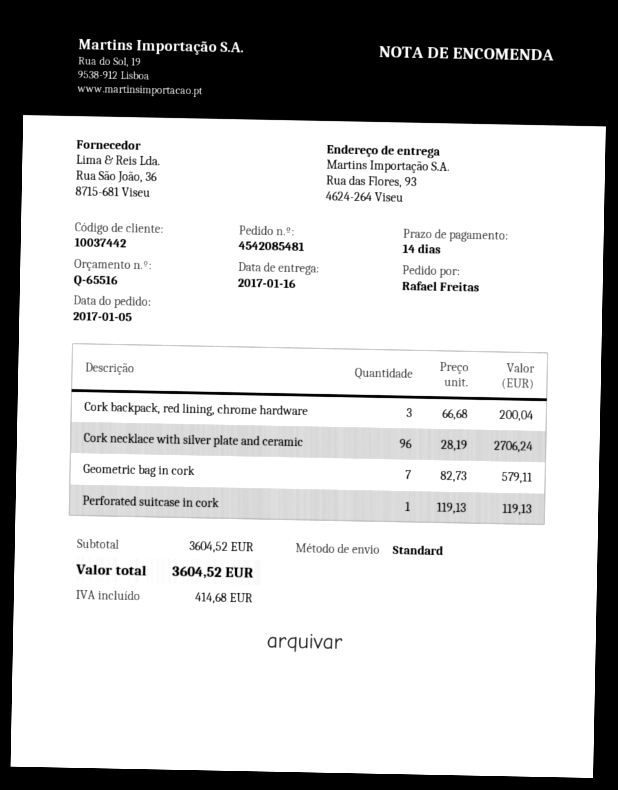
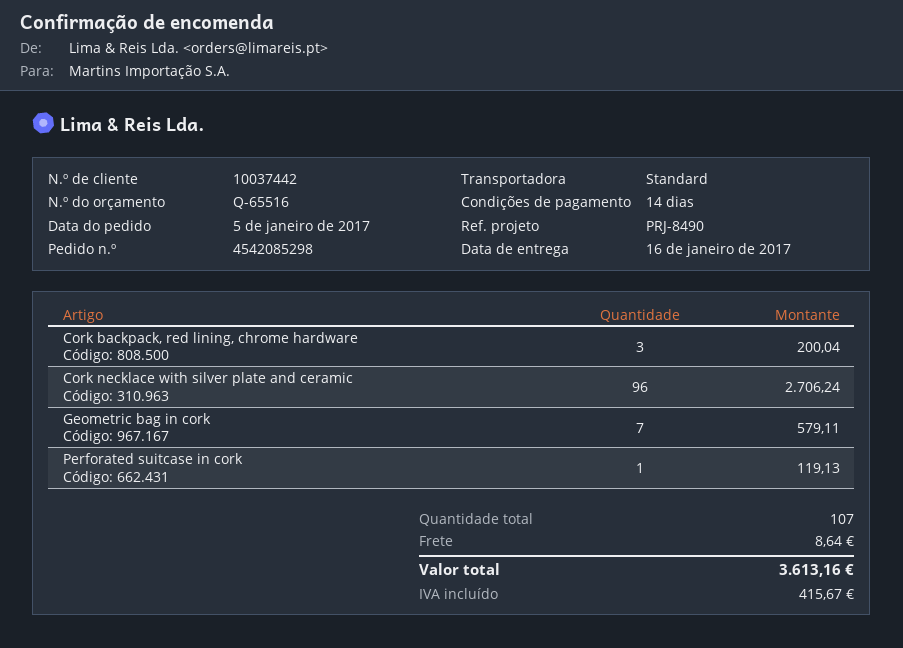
order number: 4542085481 -> 4542085298
shipping: none -> 8.64
tax: 414.68 -> 415.67
total: 3604.52 -> 3613.16

